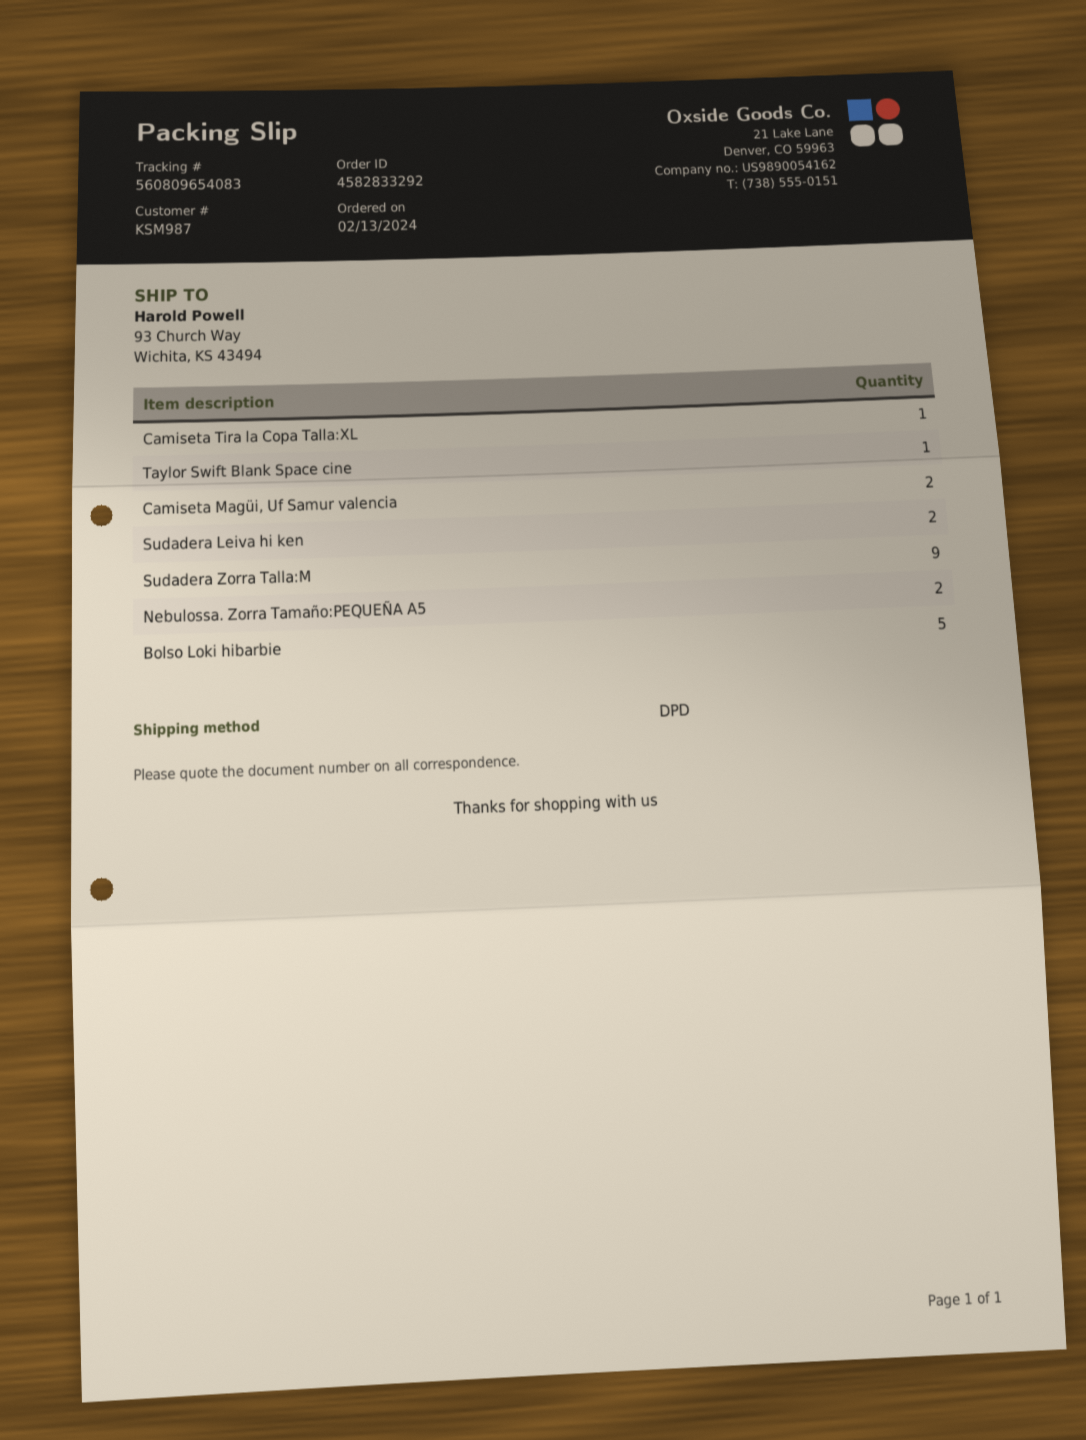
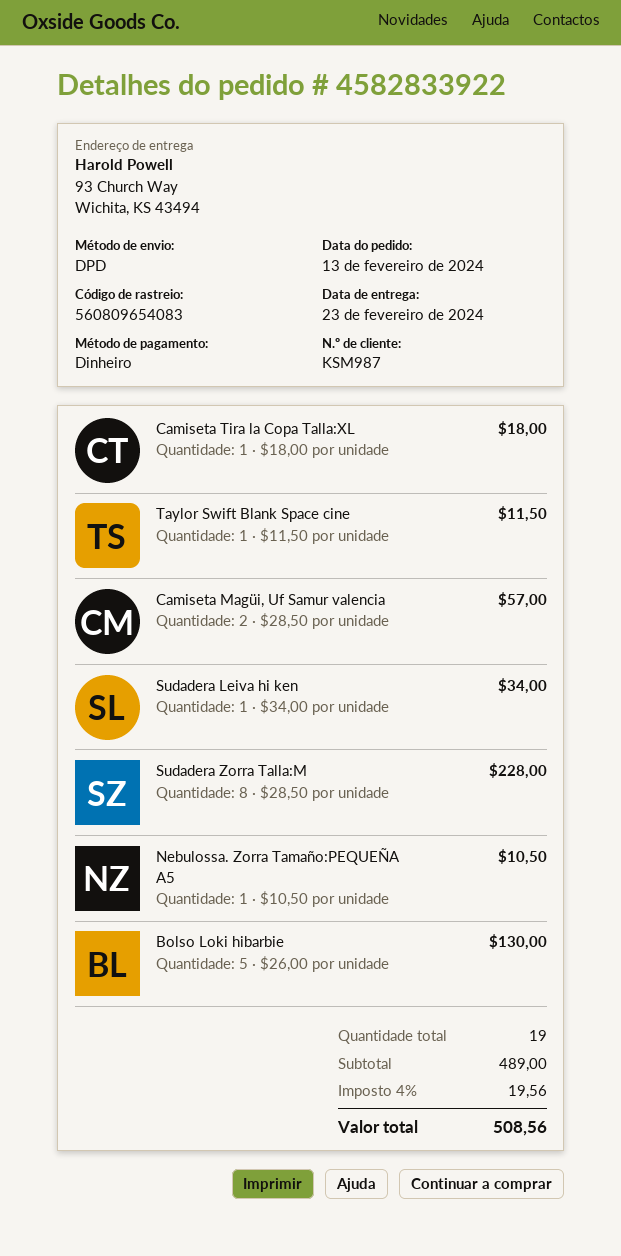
order number: 4582833292 -> 4582833922
Sudadera Leiva hi ken: 2 -> 1
Sudadera Zorra Talla:M: 9 -> 8
Nebulossa. Zorra Tamaño:PEQUEÑA A5: 2 -> 1

